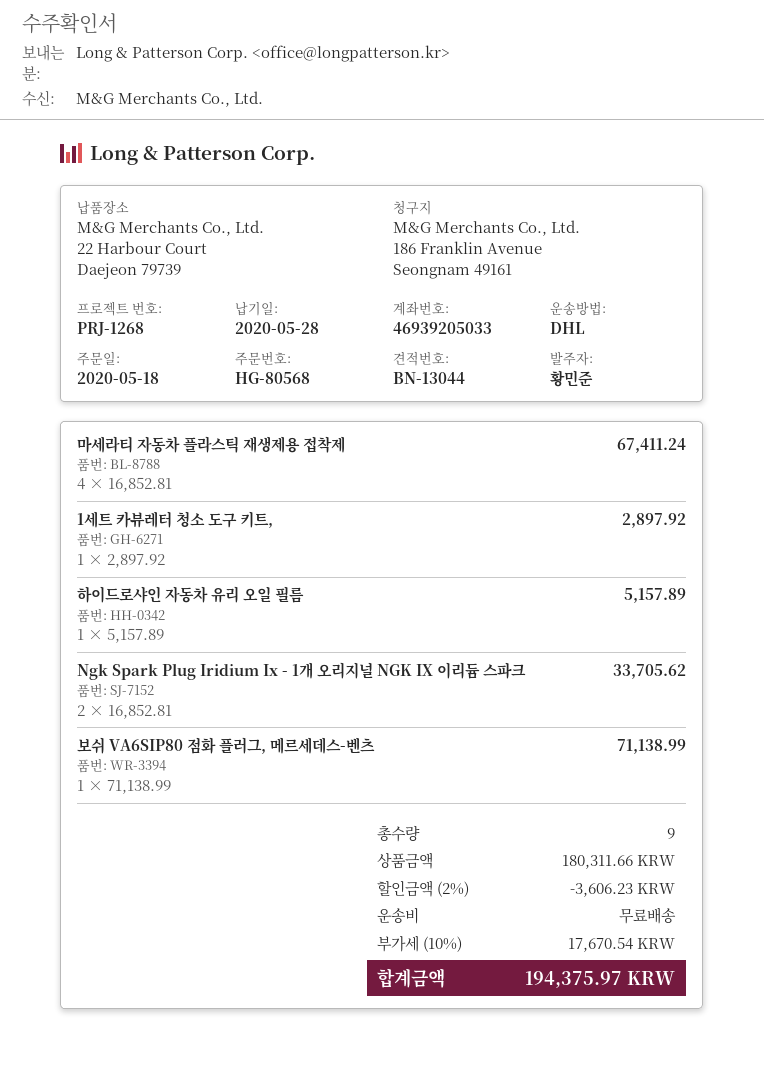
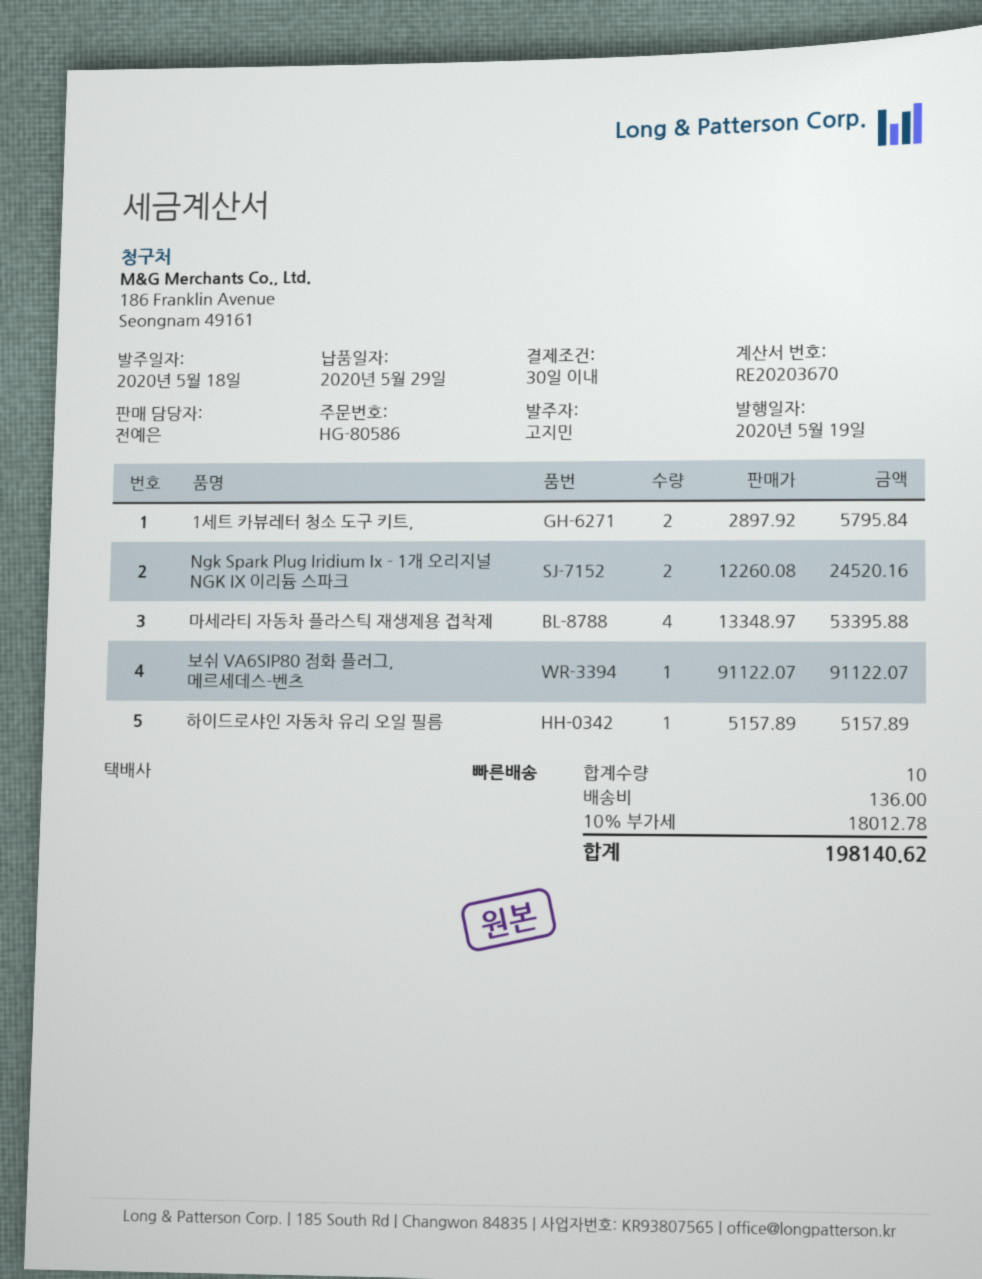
order number: HG-80568 -> HG-80586
delivery date: 2020-05-28 -> 2020-05-29
ordered by: 황민준 -> 고지민
shipping method: DHL -> express
마세라티 자동차 플라스틱 재생제용 접착제: 4 x 16852.81 = 67411.24 -> 4 x 13348.97 = 53395.88
1세트 카뷰레터 청소 도구 키트,: 1 x 2897.92 = 2897.92 -> 2 x 2897.92 = 5795.84
Ngk Spark Plug Iridium Ix - 1개 오리지널 NGK IX 이리듐 스파크: 2 x 16852.81 = 33705.62 -> 2 x 12260.08 = 24520.16
보쉬 VA6SIP80 점화 플러그, 메르세데스-벤츠: 1 x 71138.99 = 71138.99 -> 1 x 91122.07 = 91122.07
total quantity: 9 -> 10
discount: 2% = 3606.23 -> none
shipping: 0.00 -> 136.00
tax: 10% = 17670.54 -> 10% = 18012.78
total: 194375.97 -> 198140.62

